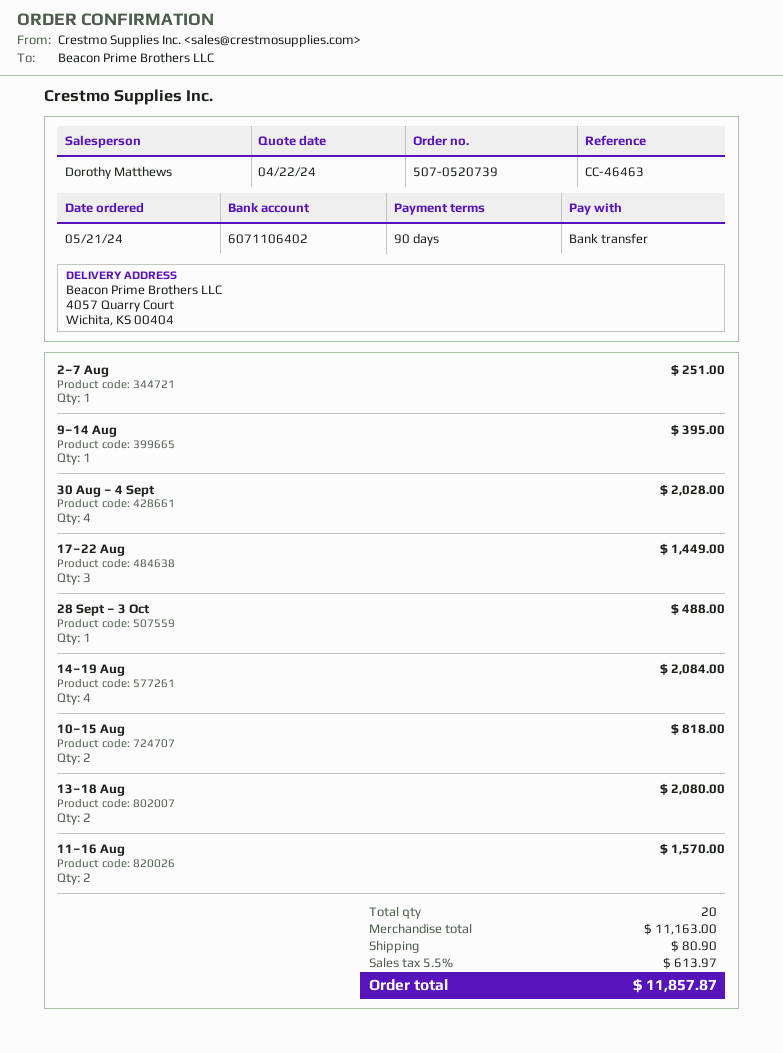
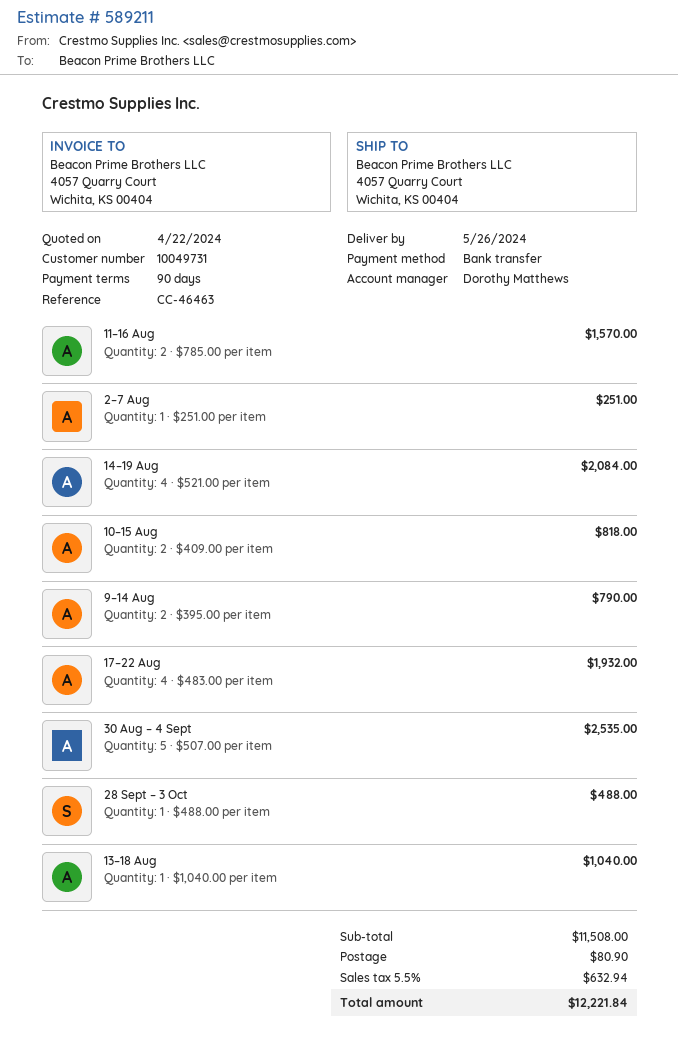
9–14 Aug: 1 for 395.00 -> 2 for 790.00
30 Aug – 4 Sept: 4 for 2028.00 -> 5 for 2535.00
17–22 Aug: 3 for 1449.00 -> 4 for 1932.00
13–18 Aug: 2 for 2080.00 -> 1 for 1040.00
subtotal: 11163.00 -> 11508.00
tax: 5.5% = 613.97 -> 5.5% = 632.94
total: 11857.87 -> 12221.84

